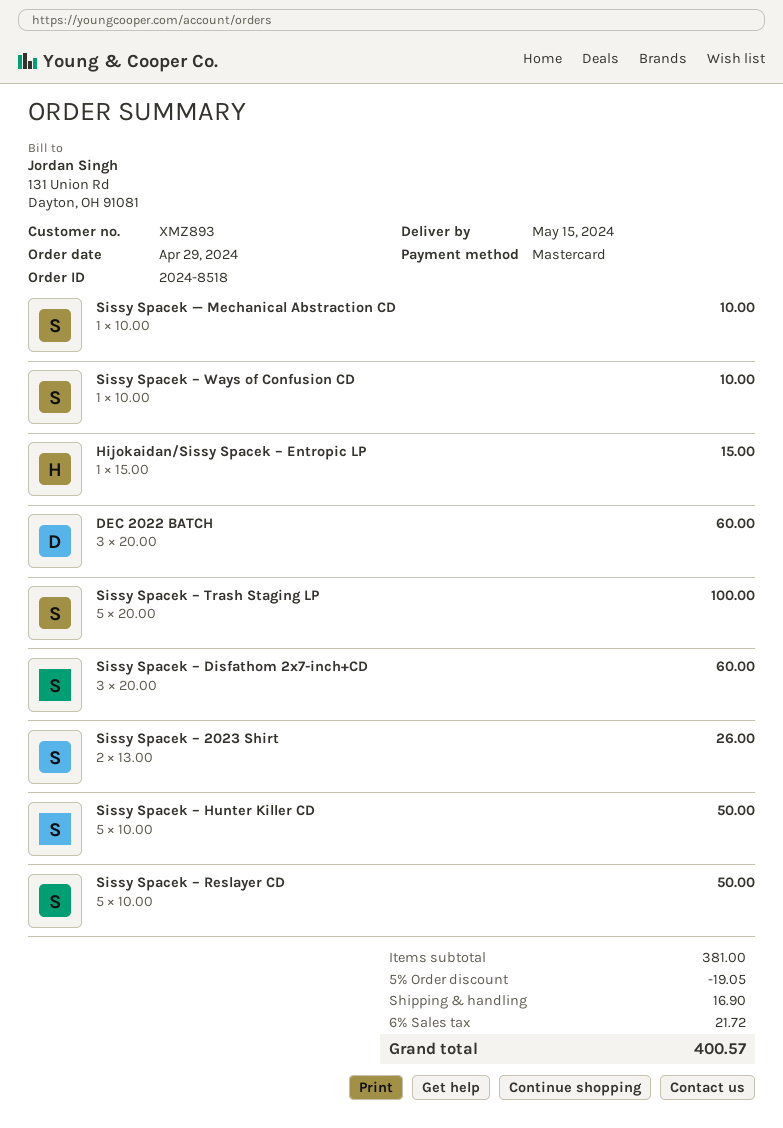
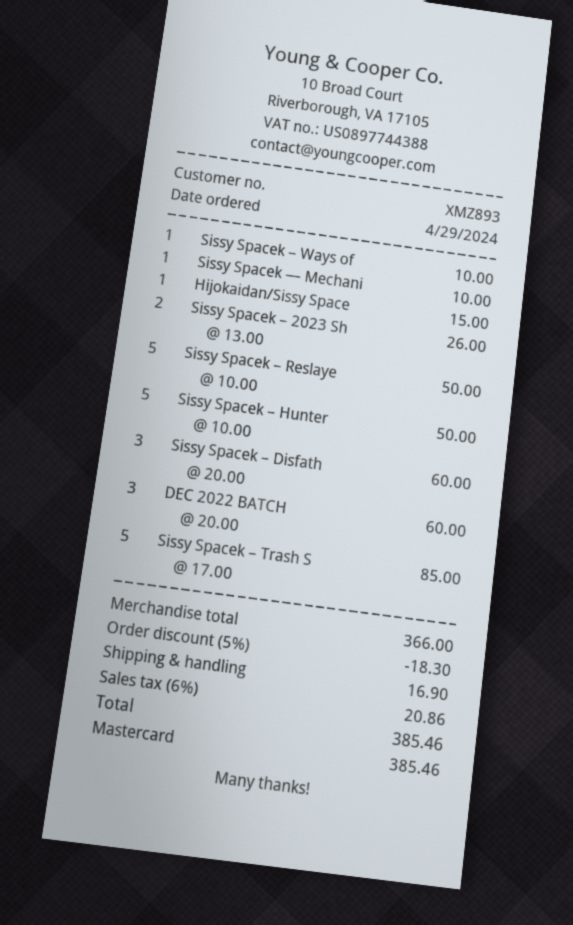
Sissy Spacek – Trash Staging LP: 5 x 20.00 = 100.00 -> 5 x 17.00 = 85.00
subtotal: 381.00 -> 366.00
discount: 5% = 19.05 -> 5% = 18.30
tax: 6% = 21.72 -> 6% = 20.86
total: 400.57 -> 385.46

